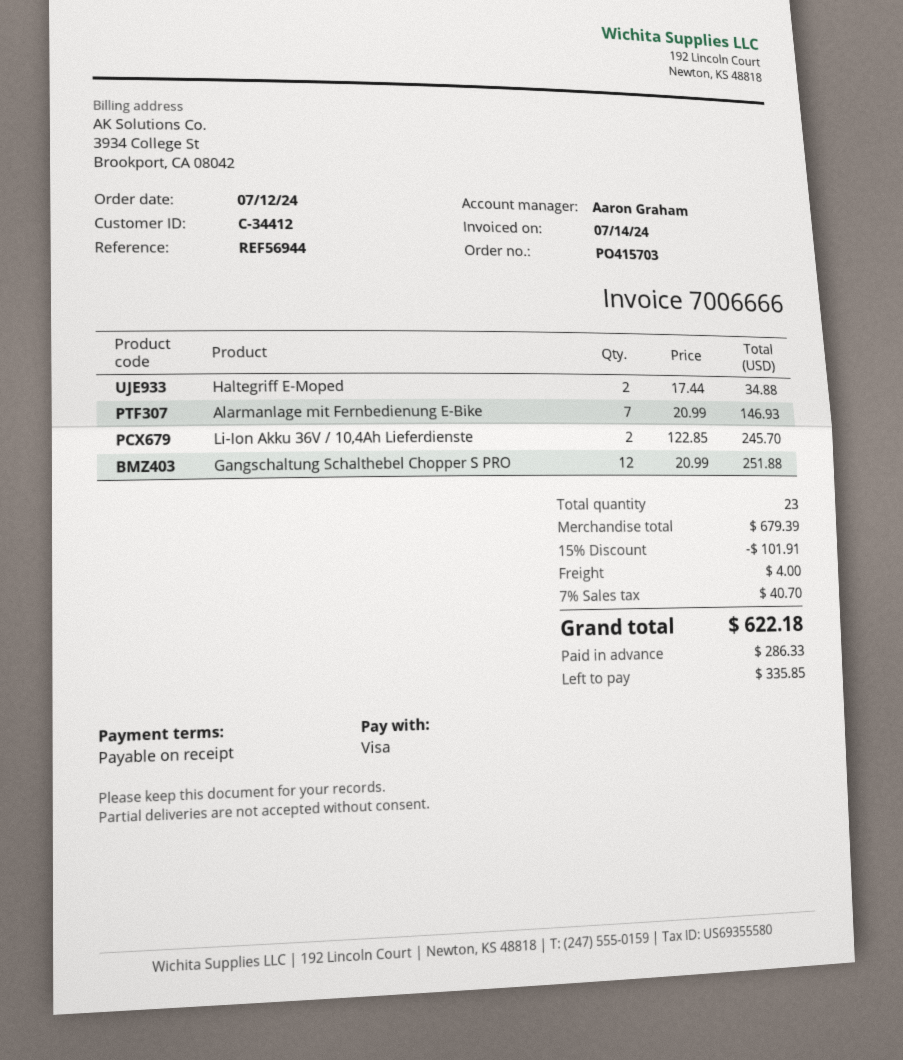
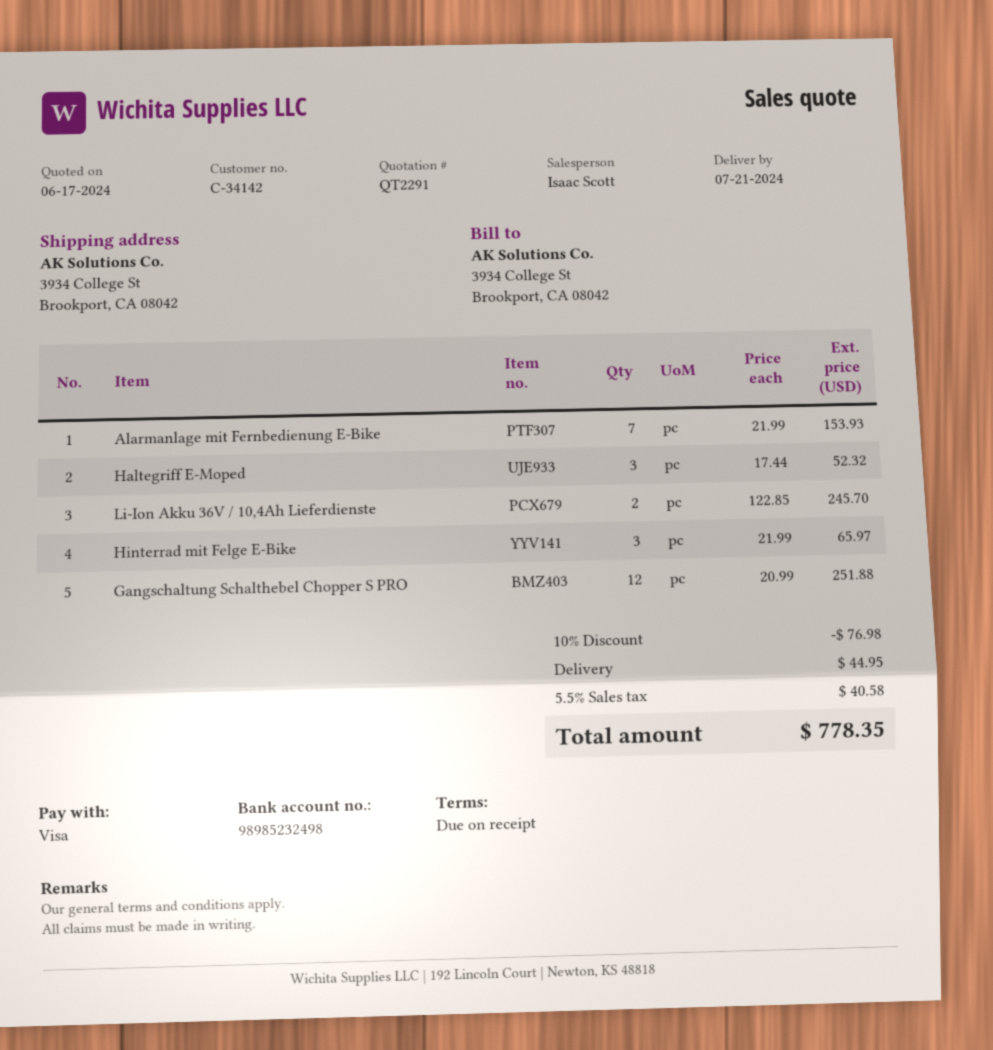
customer number: C-34412 -> C-34142
sales rep: Aaron Graham -> Isaac Scott
Haltegriff E-Moped: 2 x 17.44 = 34.88 -> 3 x 17.44 = 52.32
Alarmanlage mit Fernbedienung E-Bike: 7 x 20.99 = 146.93 -> 7 x 21.99 = 153.93
Hinterrad mit Felge E-Bike: none -> 3 x 21.99 = 65.97
discount: 15% = 101.91 -> 10% = 76.98
shipping: 4.00 -> 44.95
tax: 7% = 40.70 -> 5.5% = 40.58
total: 622.18 -> 778.35

